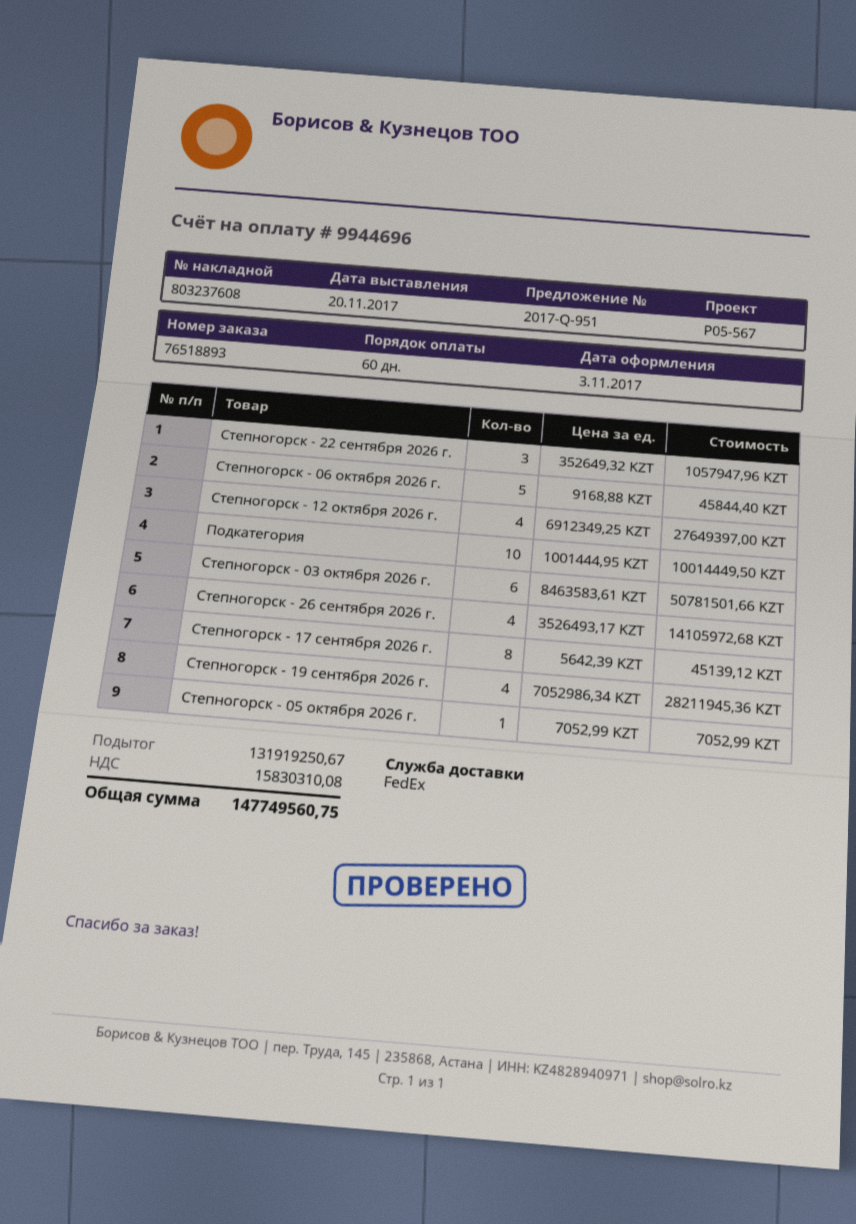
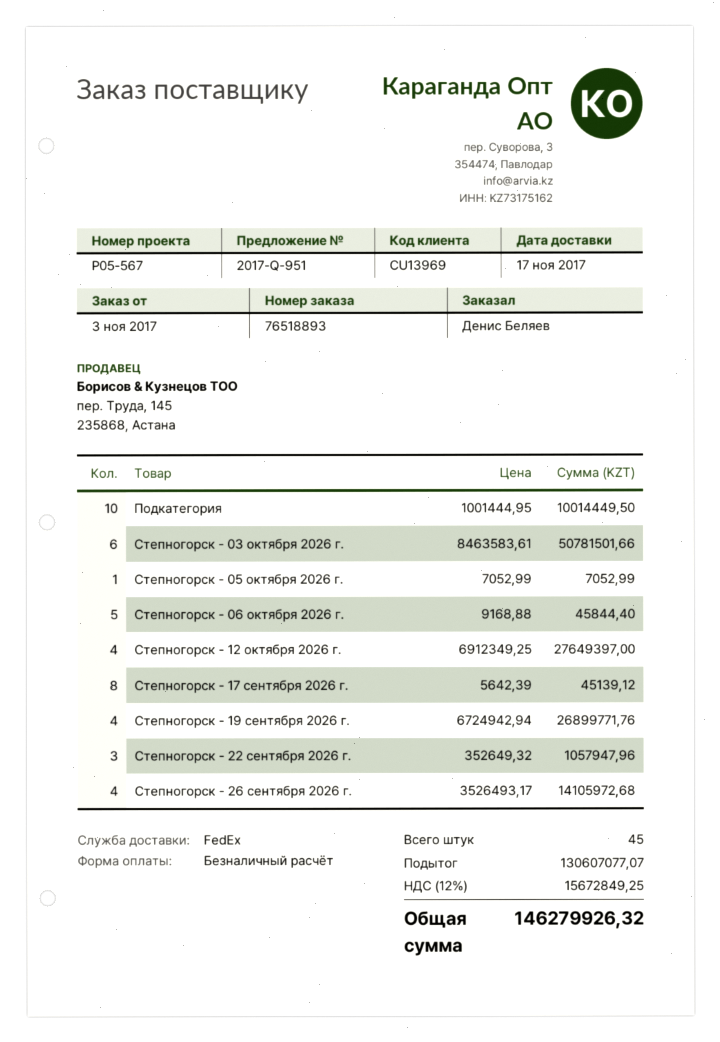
Степногорск - 19 сентября 2026 г.: 4 x 7052986.34 = 28211945.36 -> 4 x 6724942.94 = 26899771.76
subtotal: 131919250.67 -> 130607077.07
tax: 15830310.08 -> 15672849.25
total: 147749560.75 -> 146279926.32

